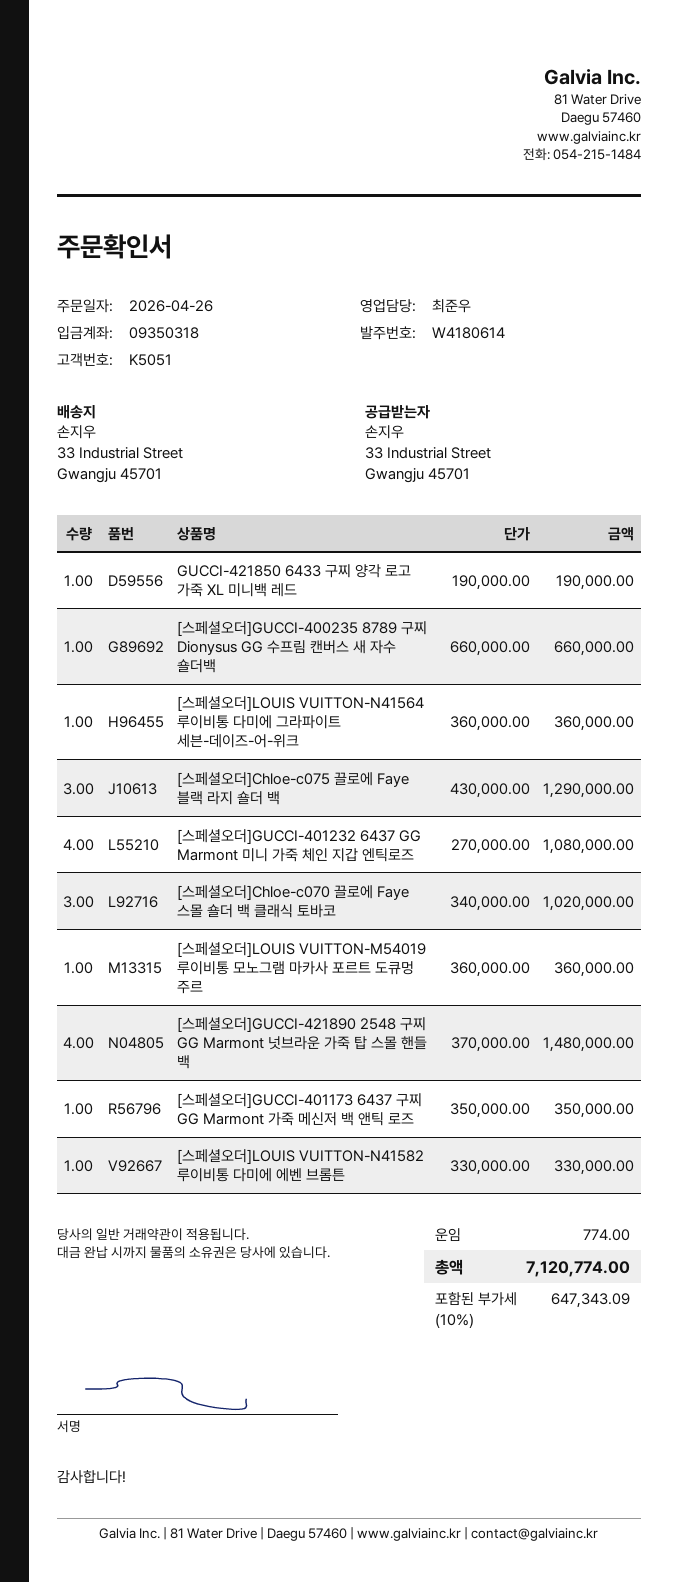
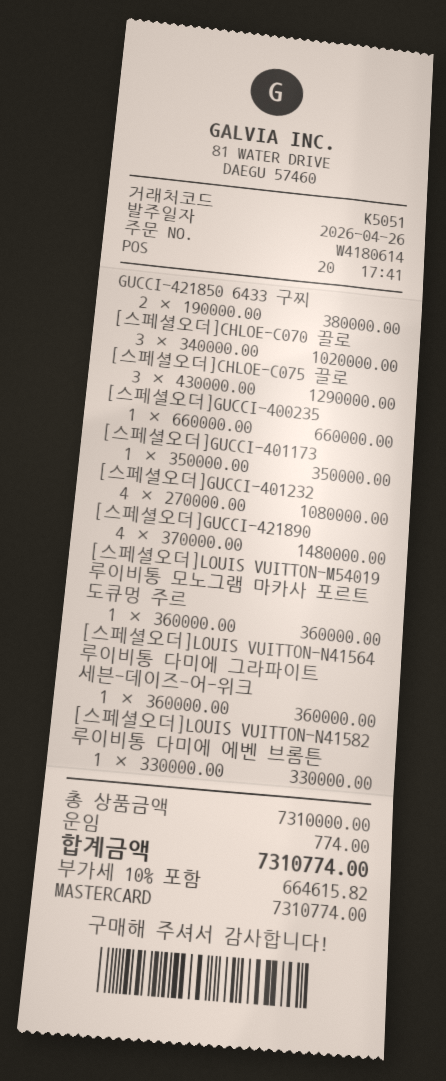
GUCCI-421850 6433 구찌 양각 로고 가죽 XL 미니백 레드: 1 x 190000.00 = 190000.00 -> 2 x 190000.00 = 380000.00
tax: 10% = 647343.09 -> 10% = 664615.82
total: 7120774.00 -> 7310774.00

